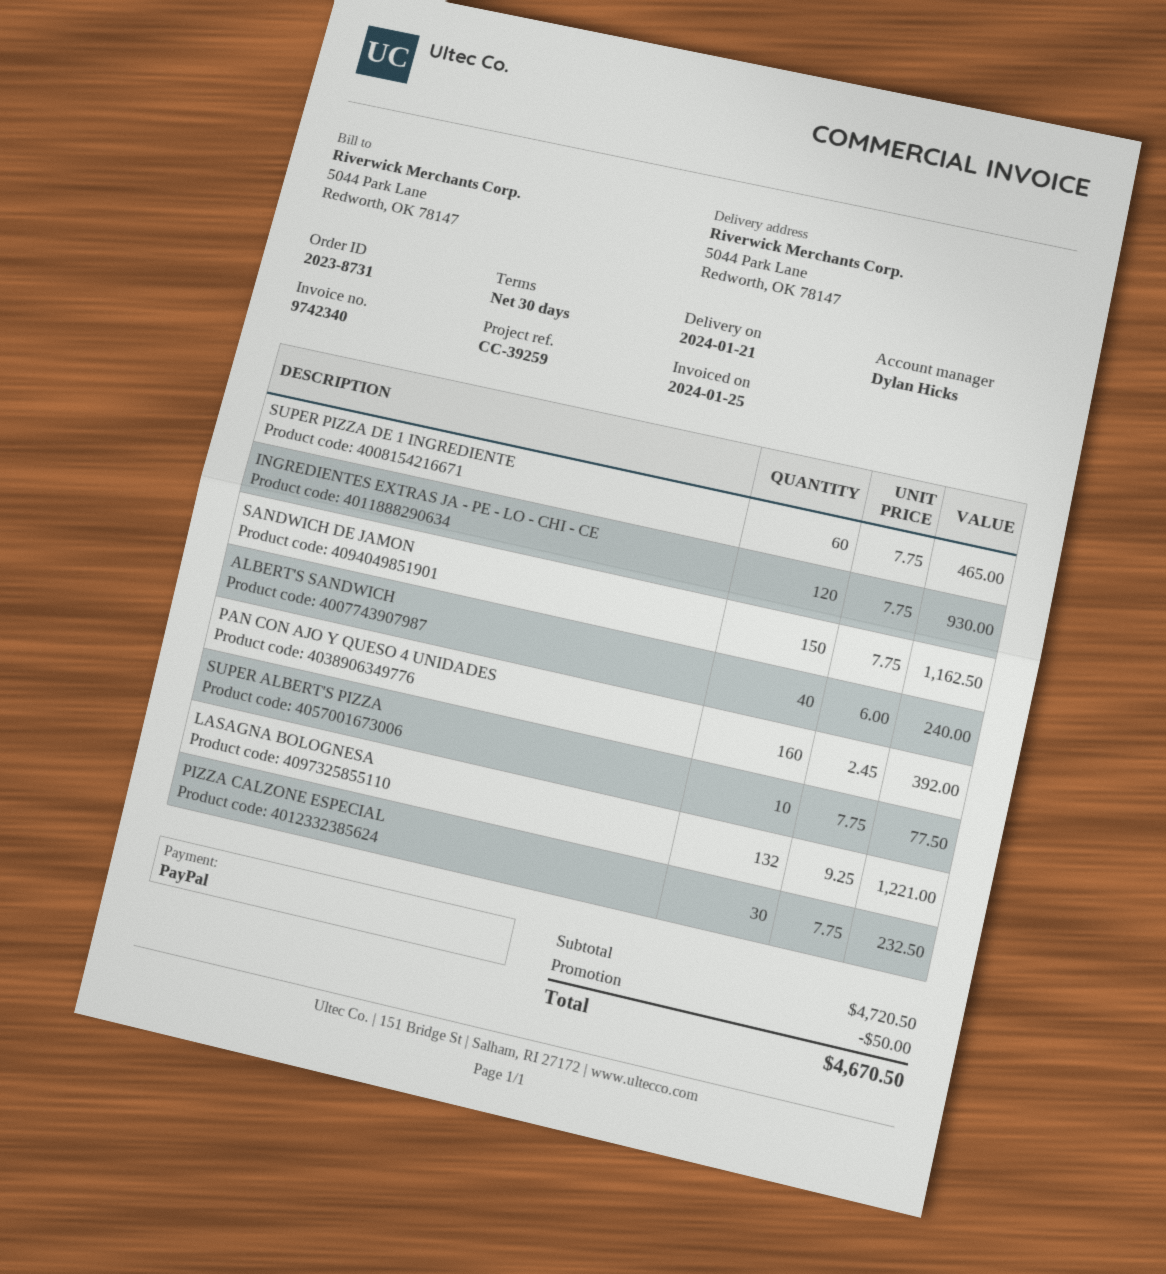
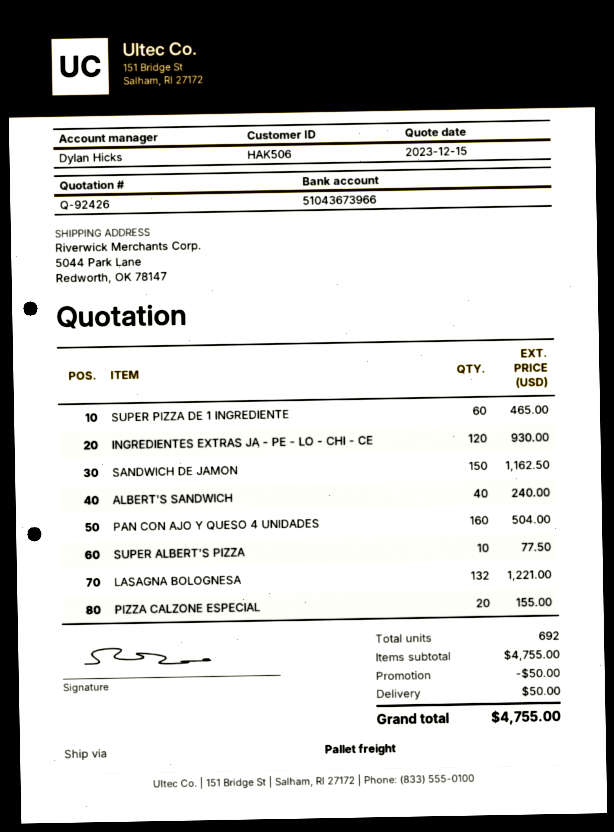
PAN CON AJO Y QUESO 4 UNIDADES: 160 for 392.00 -> 160 for 504.00
PIZZA CALZONE ESPECIAL: 30 for 232.50 -> 20 for 155.00
subtotal: 4720.50 -> 4755.00
shipping: none -> 50.00
total: 4670.50 -> 4755.00

